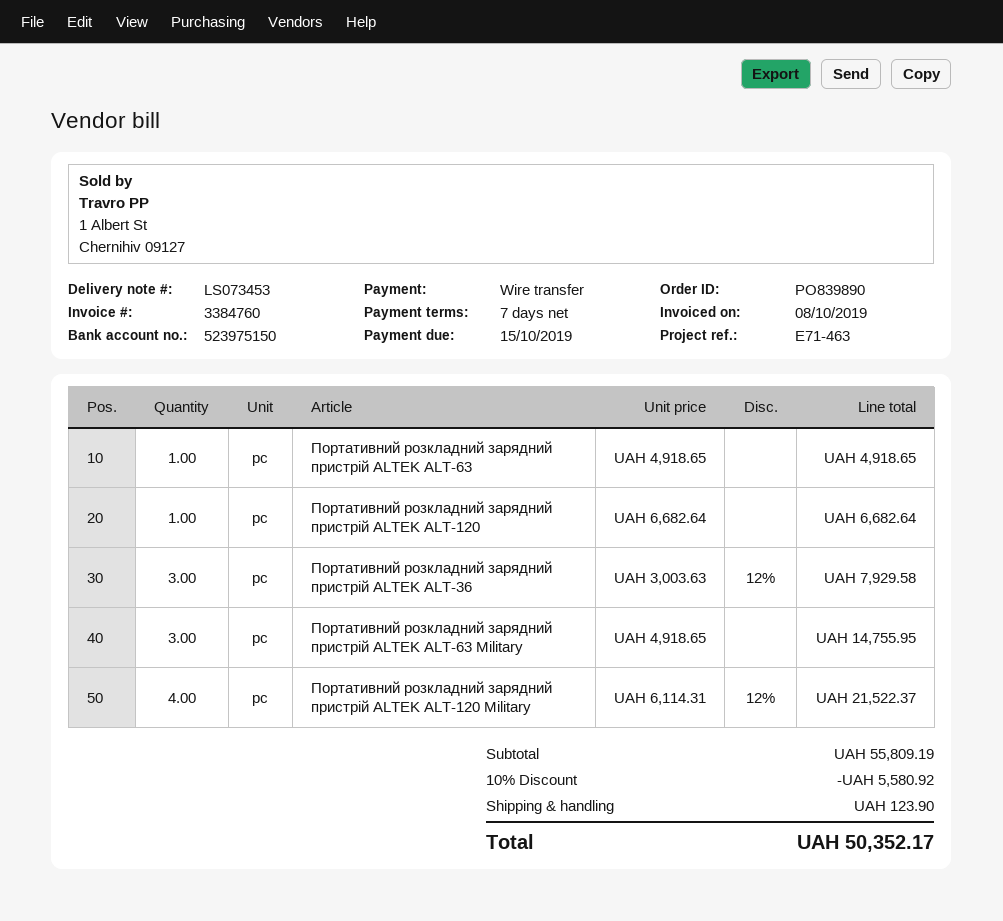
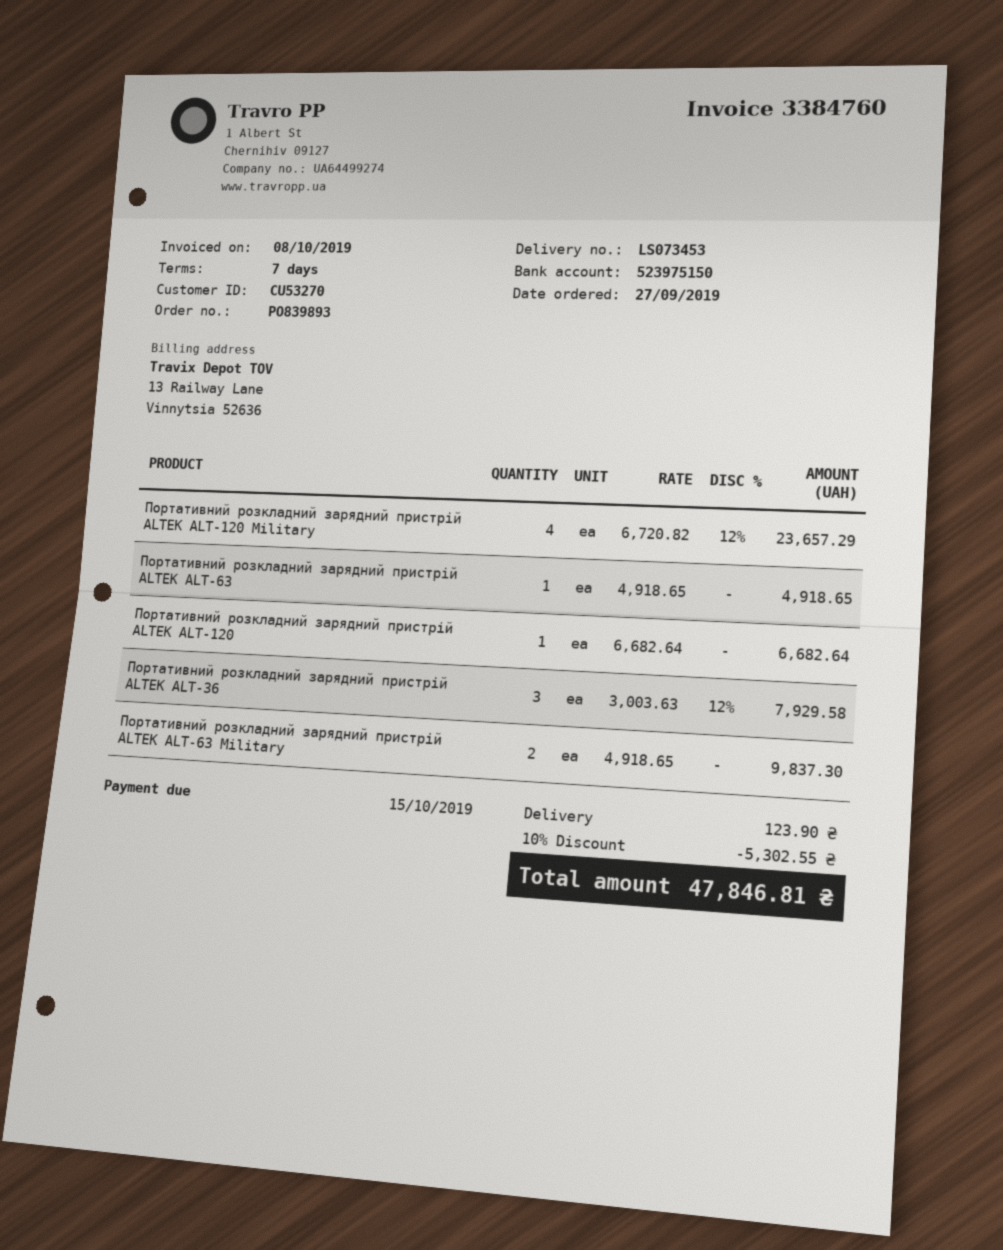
order number: PO839890 -> PO839893
Портативний розкладний зарядний пристрій ALTEK ALT-63 Military: 3 x 4918.65 = 14755.95 -> 2 x 4918.65 = 9837.30
Портативний розкладний зарядний пристрій ALTEK ALT-120 Military: 4 x 6114.31 - 12% = 21522.37 -> 4 x 6720.82 - 12% = 23657.29
discount: 10% = 5580.92 -> 10% = 5302.55
total: 50352.17 -> 47846.81

